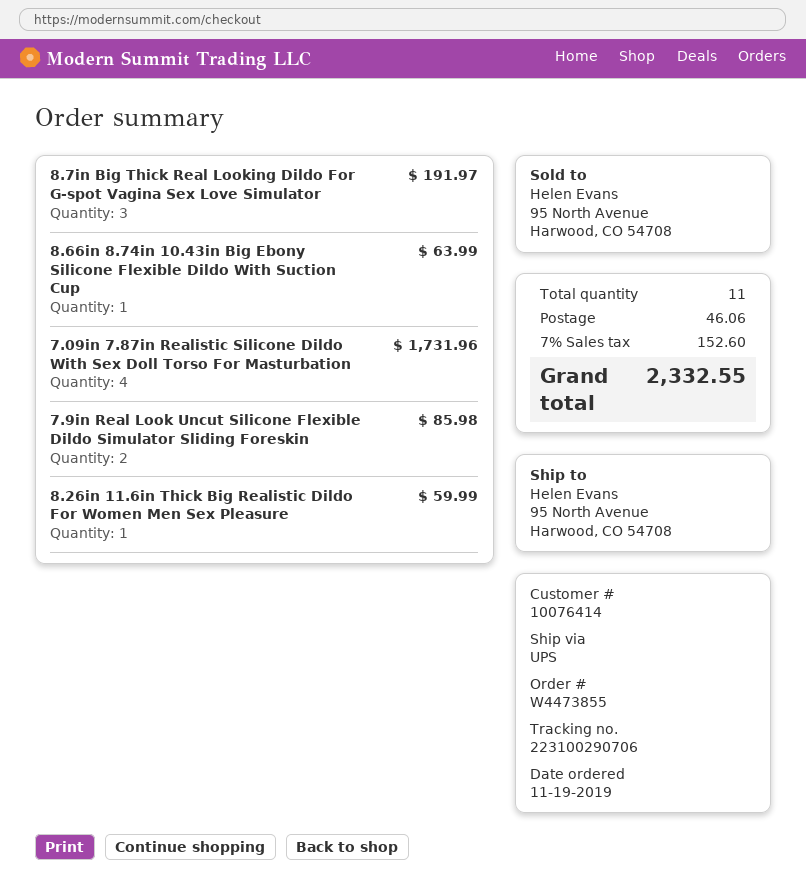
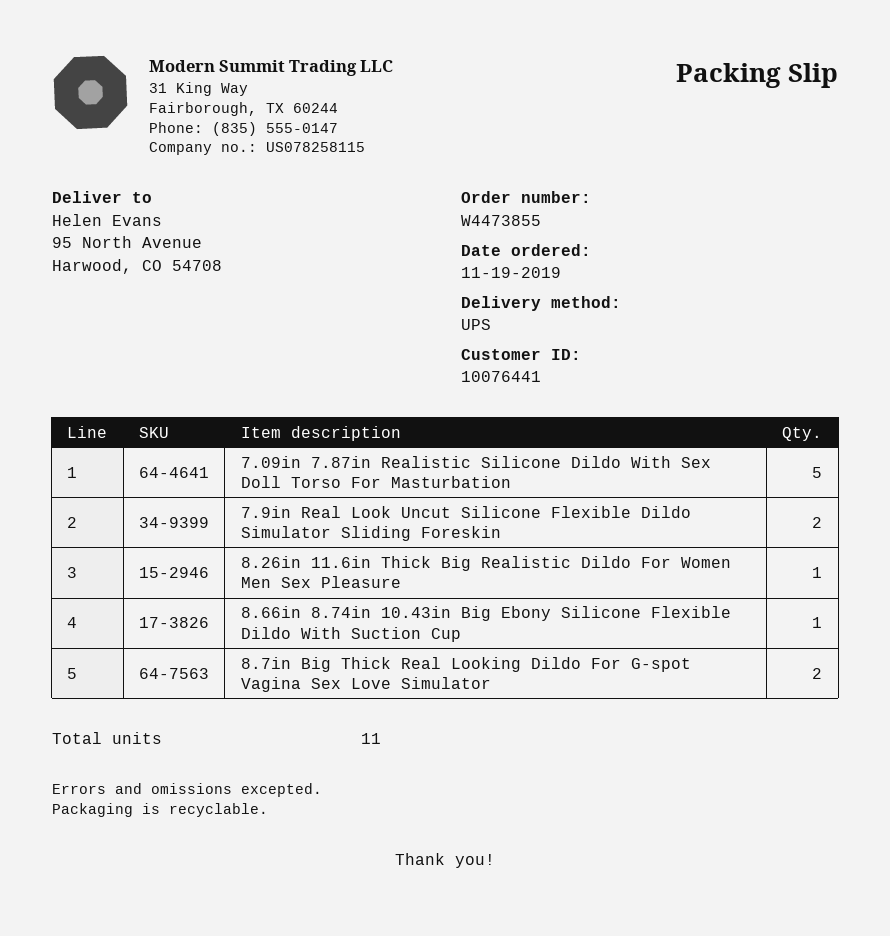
customer number: 10076414 -> 10076441
8.7in Big Thick Real Looking Dildo For G-spot Vagina Sex Love Simulator: 3 -> 2
7.09in 7.87in Realistic Silicone Dildo With Sex Doll Torso For Masturbation: 4 -> 5

